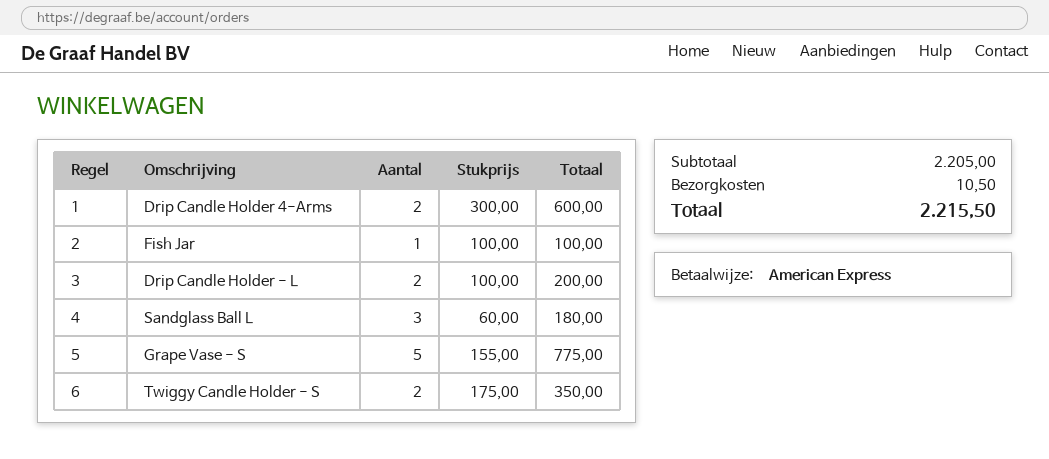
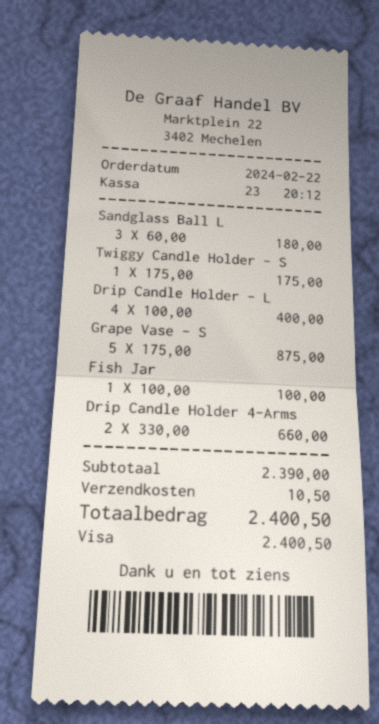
payment method: American Express -> Visa
Drip Candle Holder 4-Arms: 2 x 300.00 = 600.00 -> 2 x 330.00 = 660.00
Drip Candle Holder - L: 2 x 100.00 = 200.00 -> 4 x 100.00 = 400.00
Grape Vase - S: 5 x 155.00 = 775.00 -> 5 x 175.00 = 875.00
Twiggy Candle Holder - S: 2 x 175.00 = 350.00 -> 1 x 175.00 = 175.00
subtotal: 2205.00 -> 2390.00
total: 2215.50 -> 2400.50

